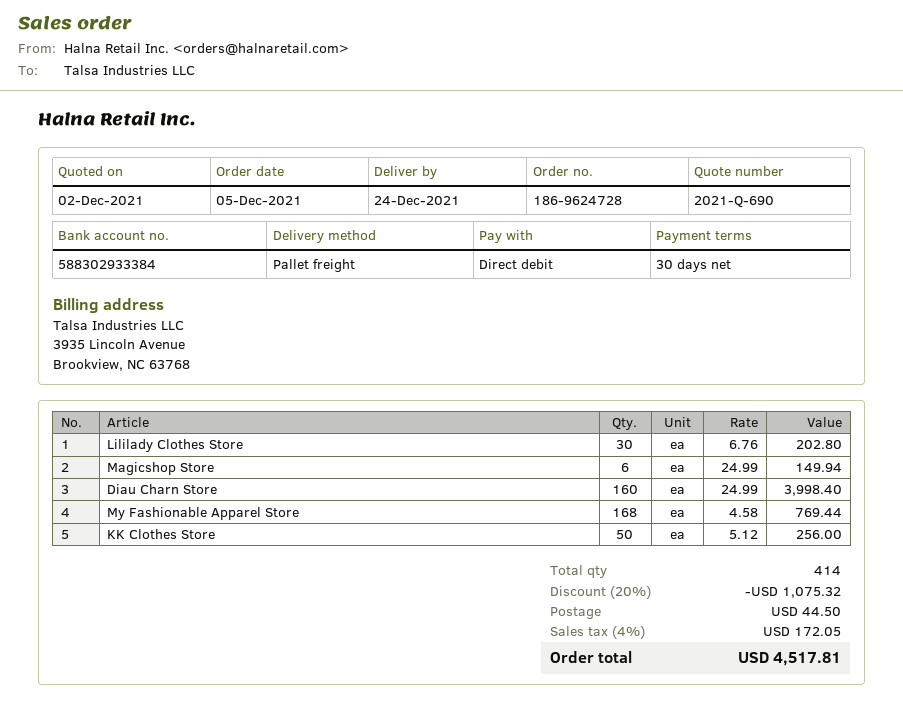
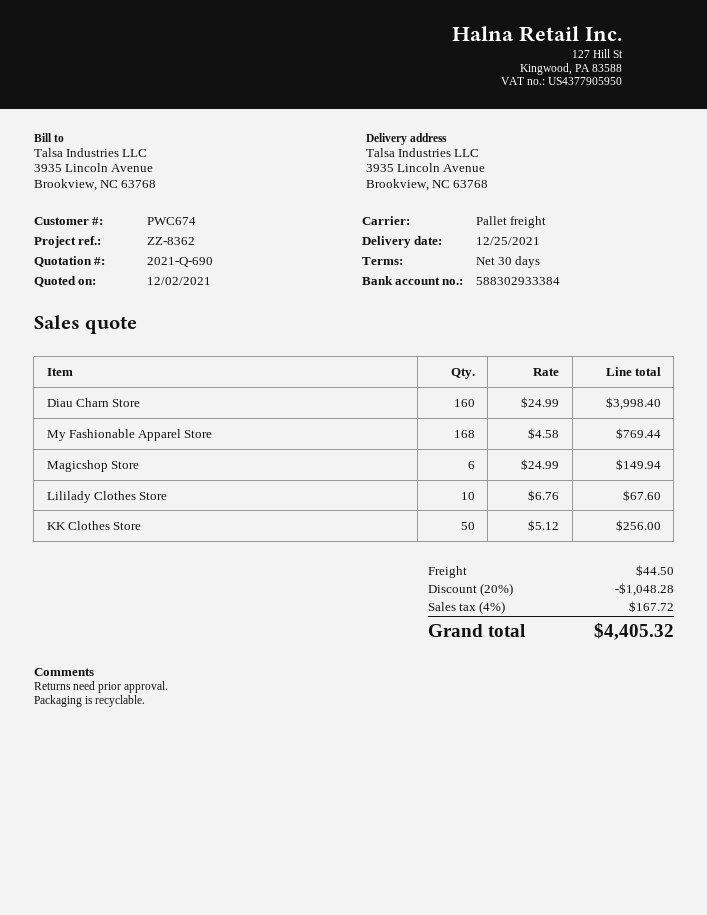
delivery date: 2021-12-24 -> 2021-12-25
Lililady Clothes Store: 30 x 6.76 = 202.80 -> 10 x 6.76 = 67.60
discount: 20% = 1075.32 -> 20% = 1048.28
tax: 4% = 172.05 -> 4% = 167.72
total: 4517.81 -> 4405.32

